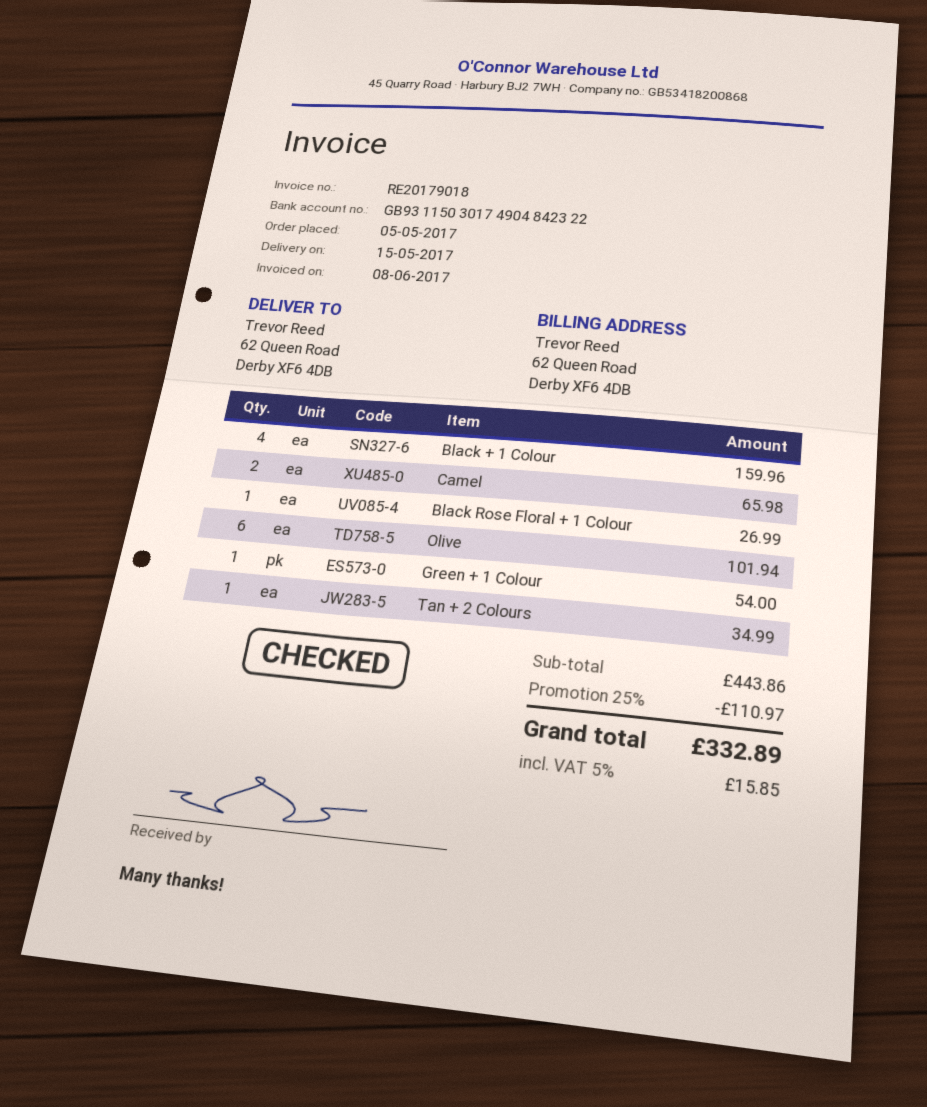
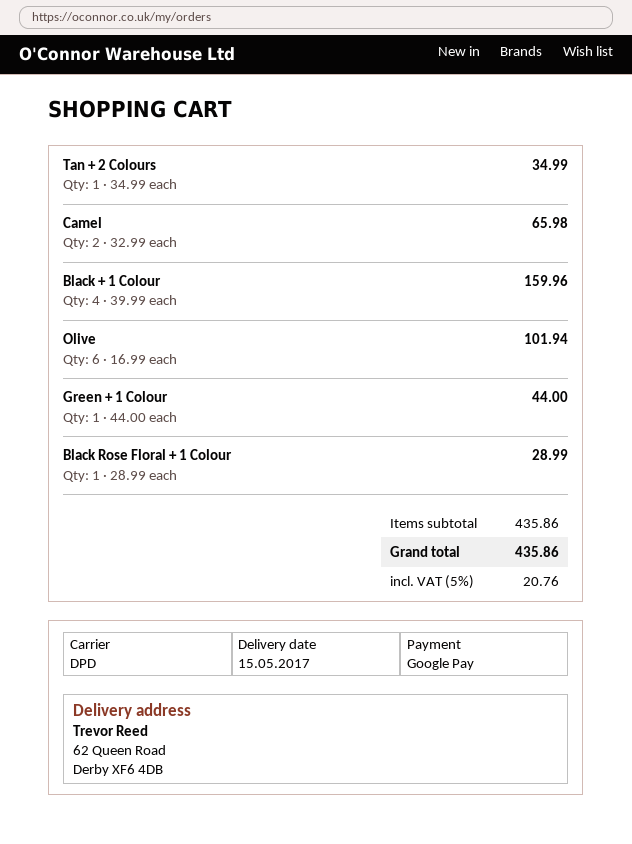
Black Rose Floral + 1 Colour: 1 for 26.99 -> 1 for 28.99
Green + 1 Colour: 1 for 54.00 -> 1 for 44.00
subtotal: 443.86 -> 435.86
discount: 25% = 110.97 -> none
tax: 5% = 15.85 -> 5% = 20.76
total: 332.89 -> 435.86

